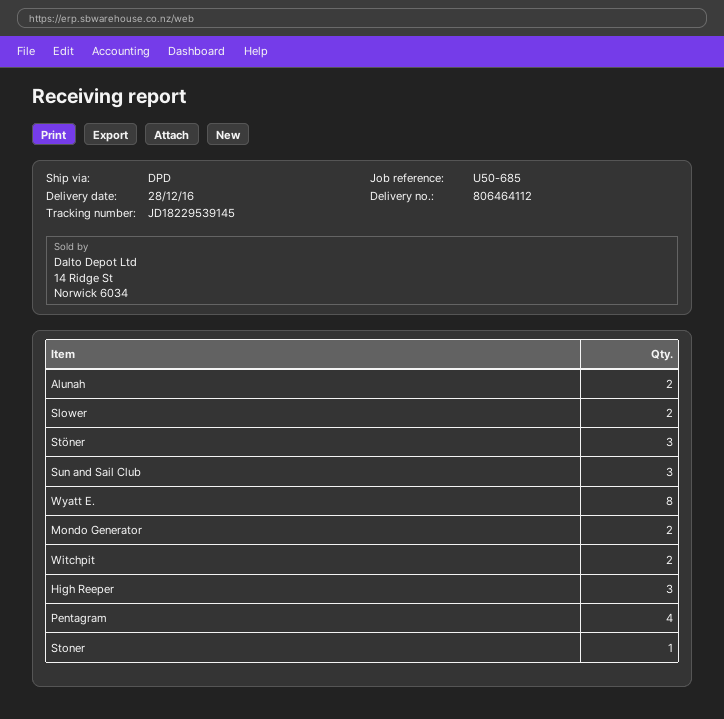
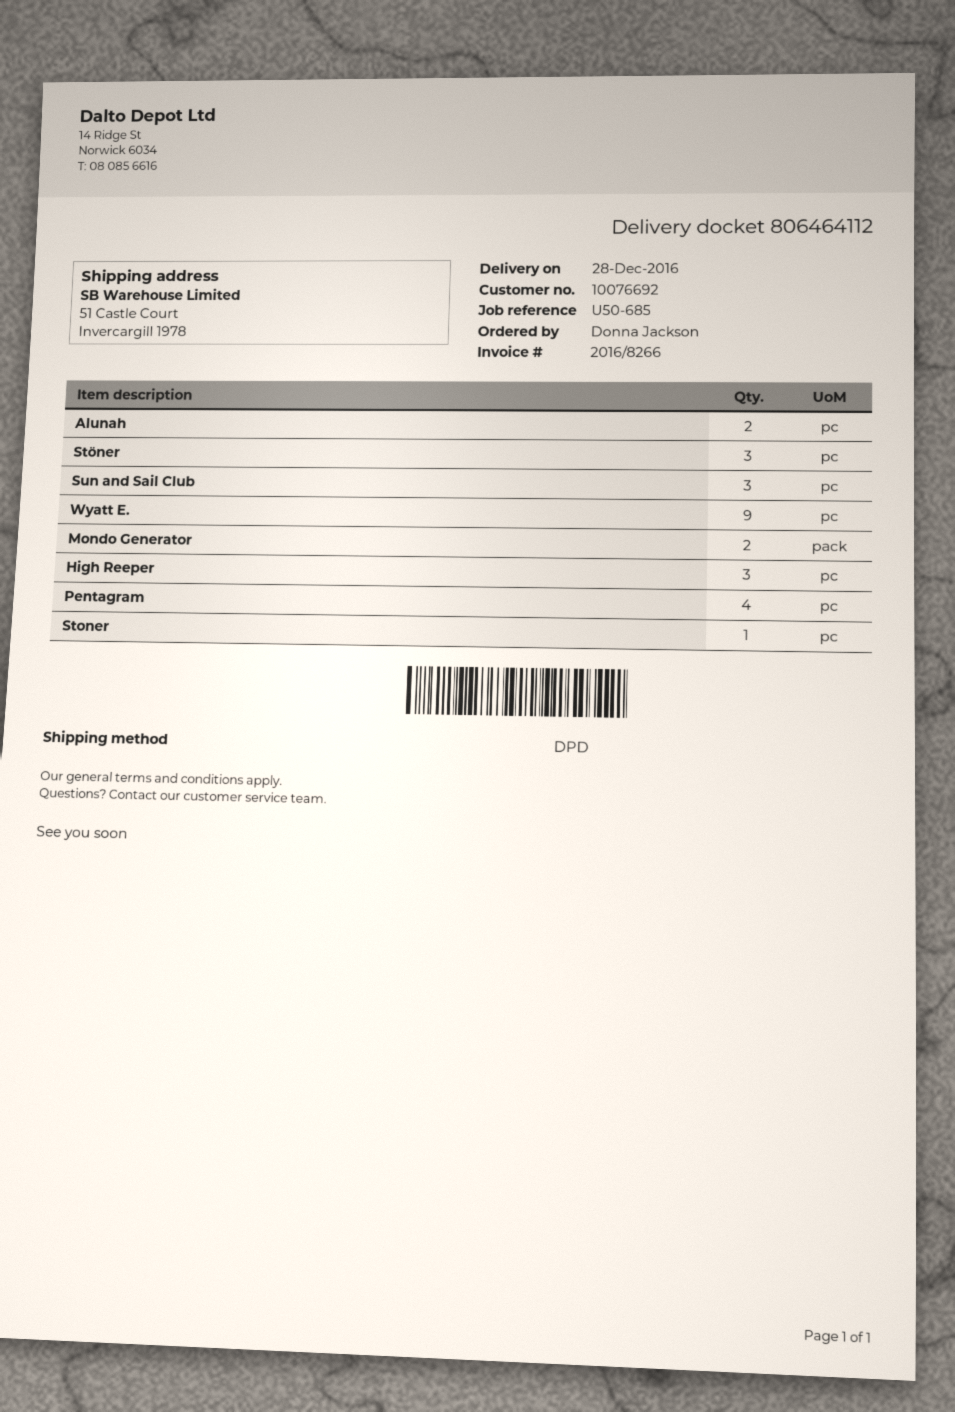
Slower: 2 -> none
Wyatt E.: 8 -> 9
Witchpit: 2 -> none

